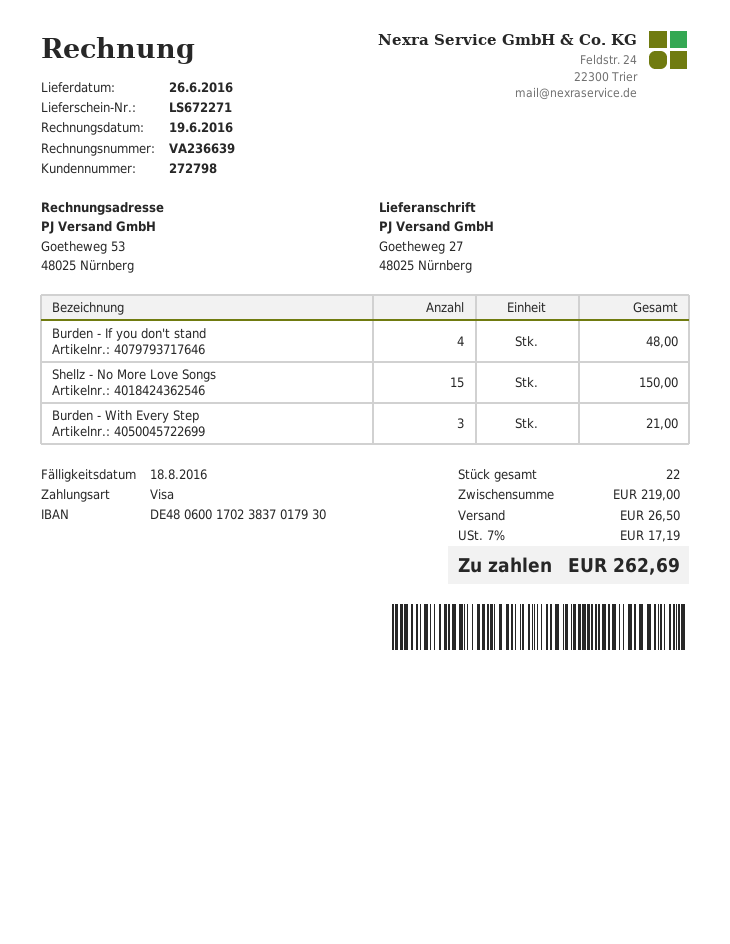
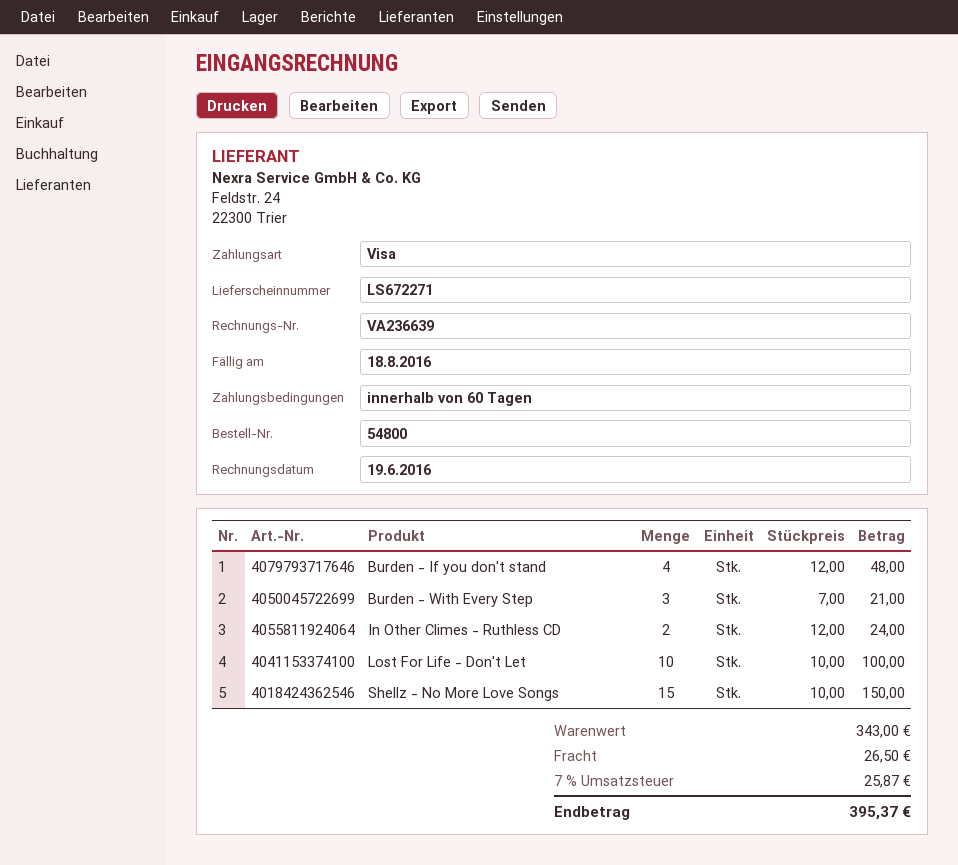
In Other Climes - Ruthless CD: none -> 2 for 24.00
Lost For Life - Don't Let: none -> 10 for 100.00
subtotal: 219.00 -> 343.00
tax: 7% = 17.19 -> 7% = 25.87
total: 262.69 -> 395.37

